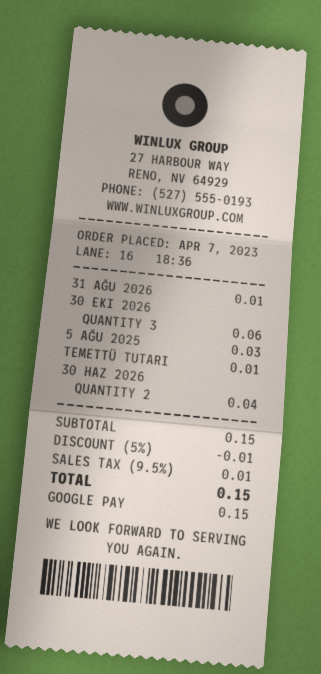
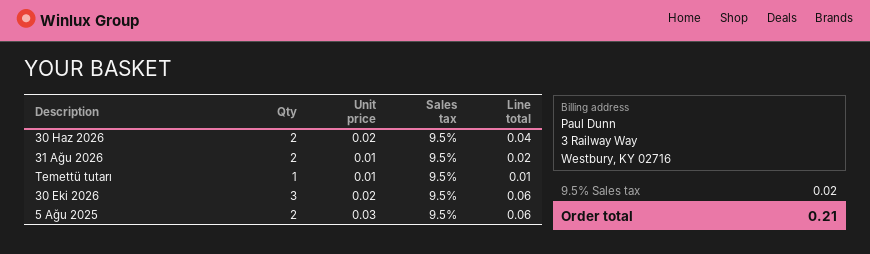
31 AĞU 2026: 1 for 0.01 -> 2 for 0.02
5 AĞU 2025: 1 for 0.03 -> 2 for 0.06
discount: 5% = 0.01 -> none
tax: 9.5% = 0.01 -> 9.5% = 0.02
total: 0.15 -> 0.21

